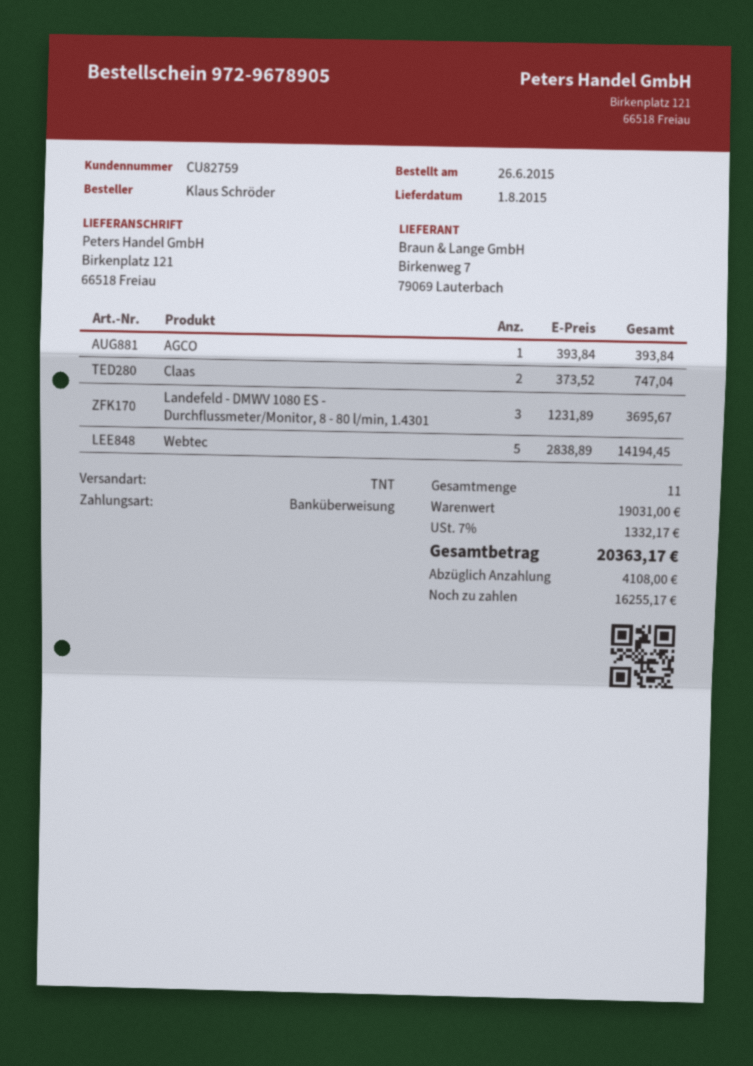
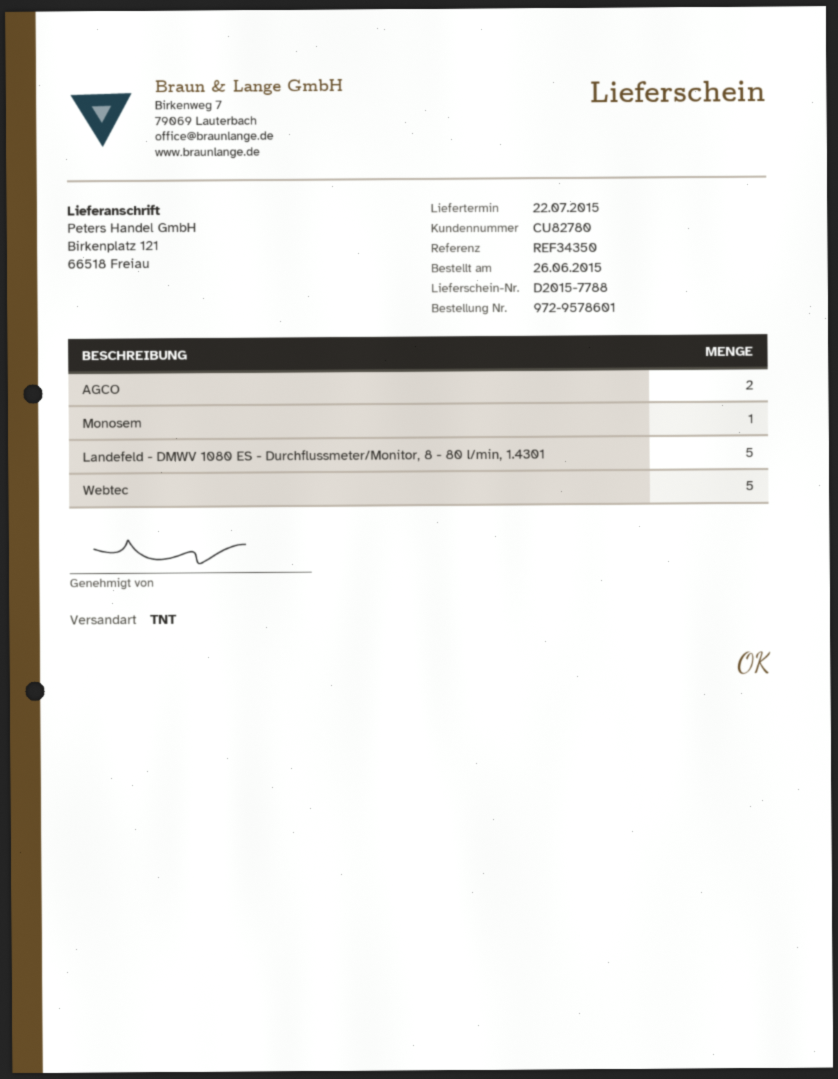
order number: 972-9678905 -> 972-9578601
delivery date: 2015-08-01 -> 2015-07-22
customer number: CU82759 -> CU82780
AGCO: 1 -> 2
Claas: 2 -> none
Landefeld - DMWV 1080 ES - Durchflussmeter/Monitor, 8 - 80 l/min, 1.4301: 3 -> 5
Monosem: none -> 1

